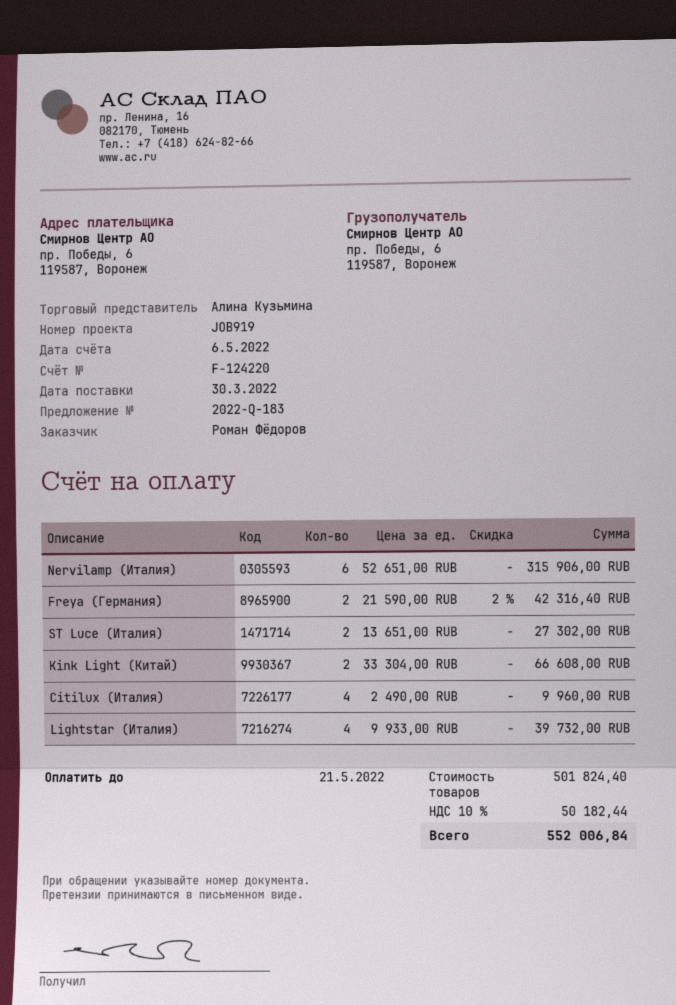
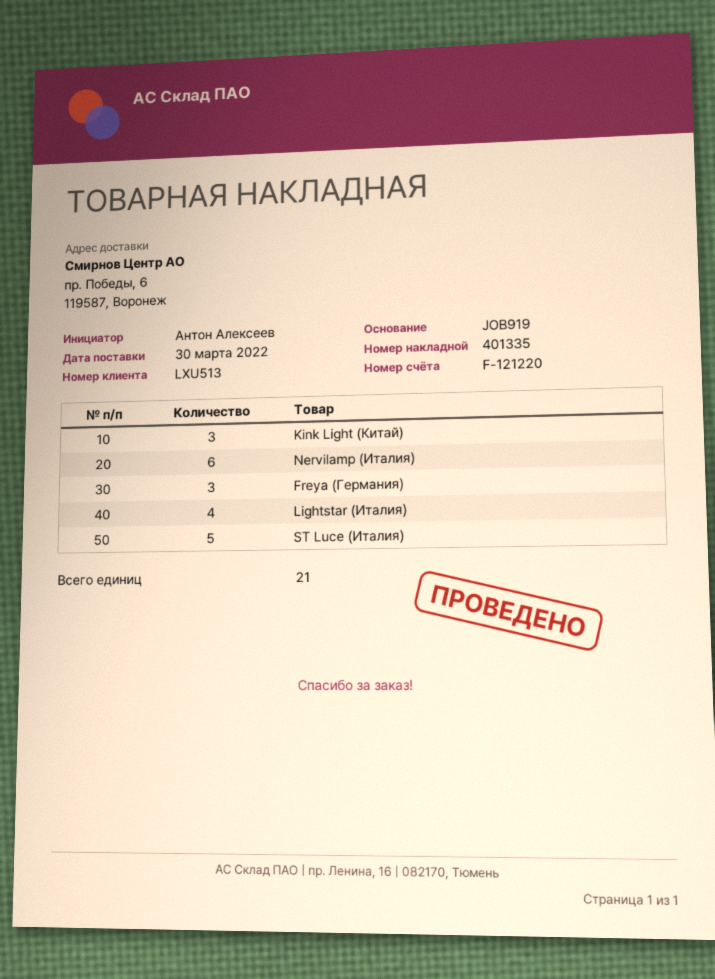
invoice number: F-124220 -> F-121220
ordered by: Роман Фёдоров -> Антон Алексеев
Freya (Германия): 2 -> 3
ST Luce (Италия): 2 -> 5
Kink Light (Китай): 2 -> 3
Citilux (Италия): 4 -> none

